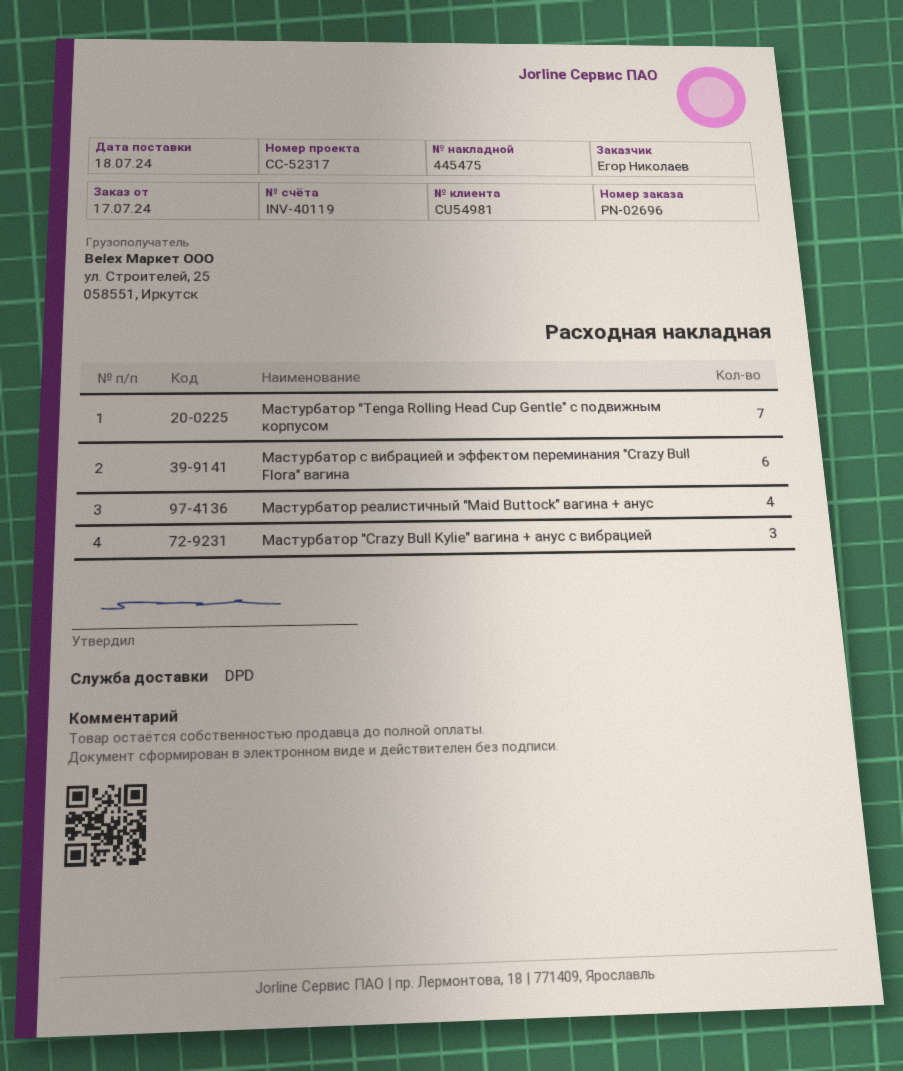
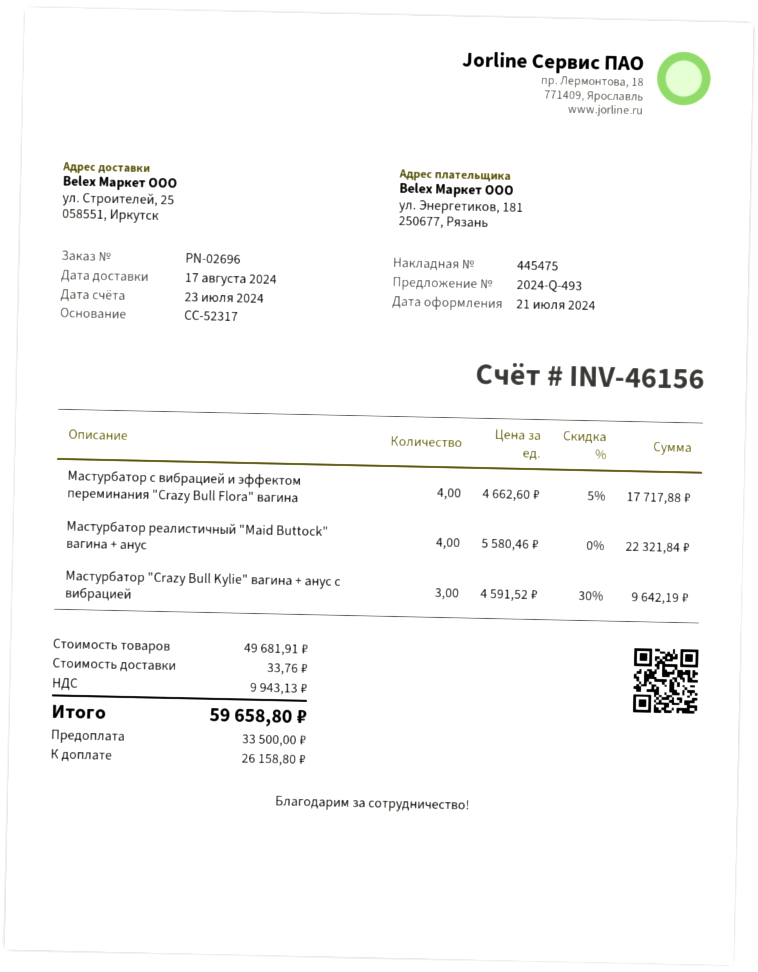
order date: 2024-07-17 -> 2024-07-21
delivery date: 2024-07-18 -> 2024-08-17
invoice number: INV-40119 -> INV-46156
Мастурбатор "Tenga Rolling Head Cup Gentle" с подвижным корпусом: 7 -> none
Мастурбатор с вибрацией и эффектом переминания "Crazy Bull Flora" вагина: 6 -> 4

